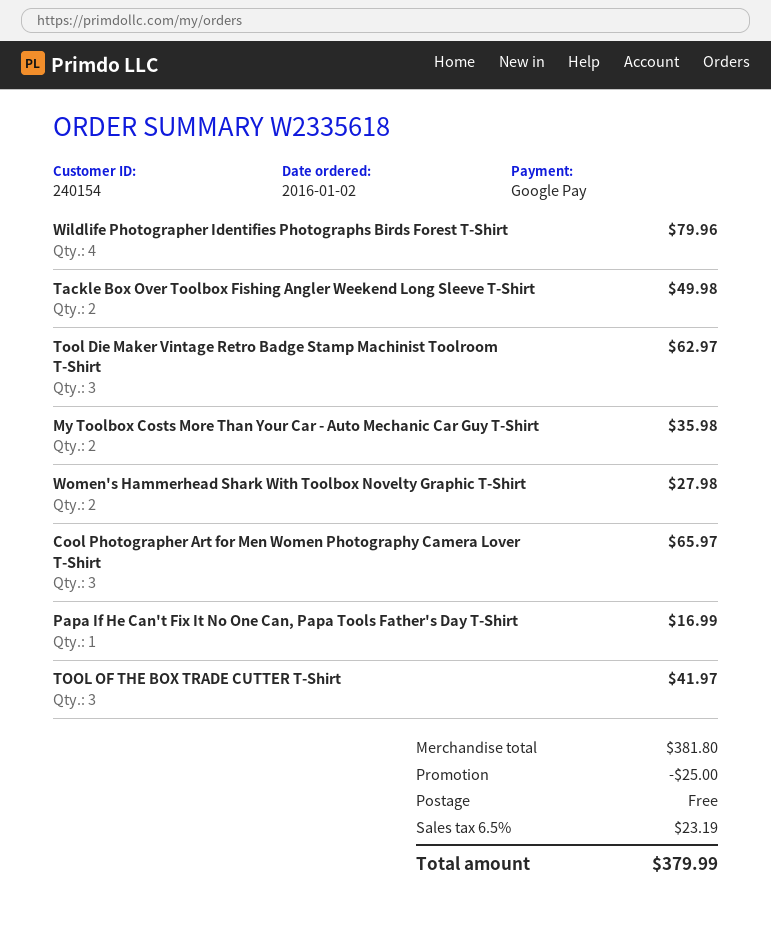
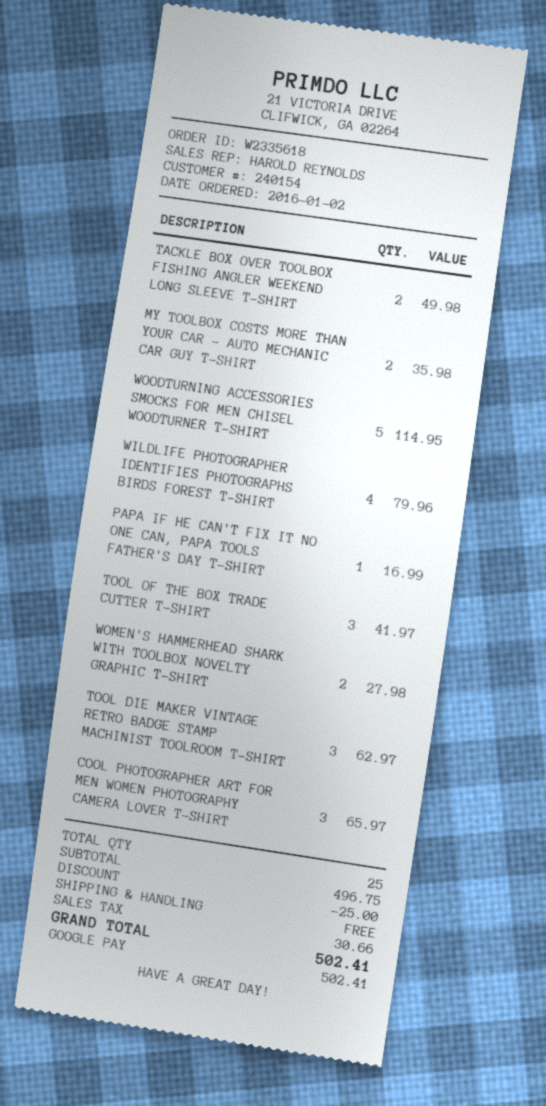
WOODTURNING ACCESSORIES SMOCKS FOR MEN CHISEL WOODTURNER T-SHIRT: none -> 5 for 114.95
subtotal: 381.80 -> 496.75
tax: 23.19 -> 30.66
total: 379.99 -> 502.41

